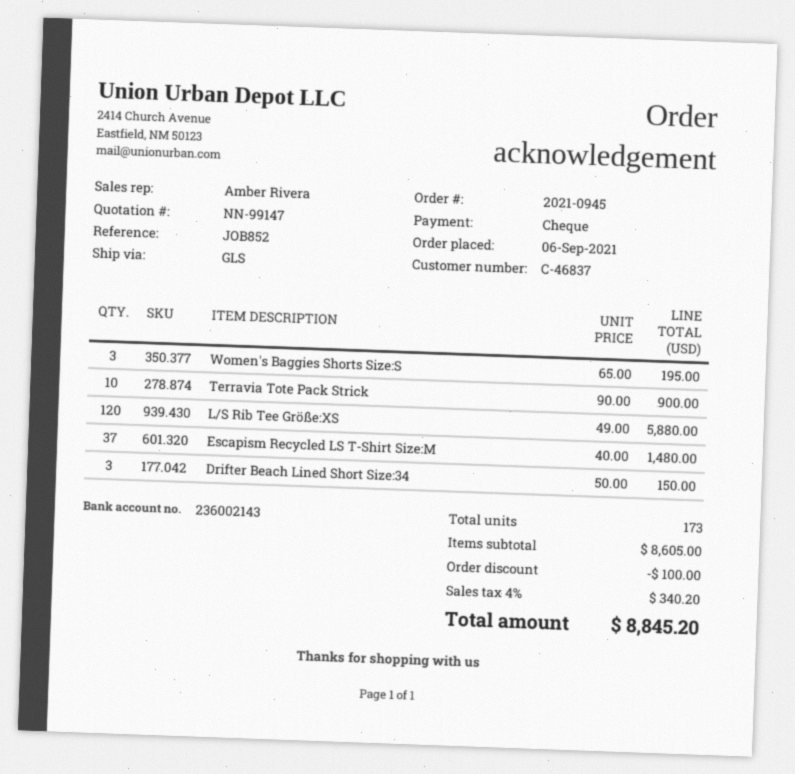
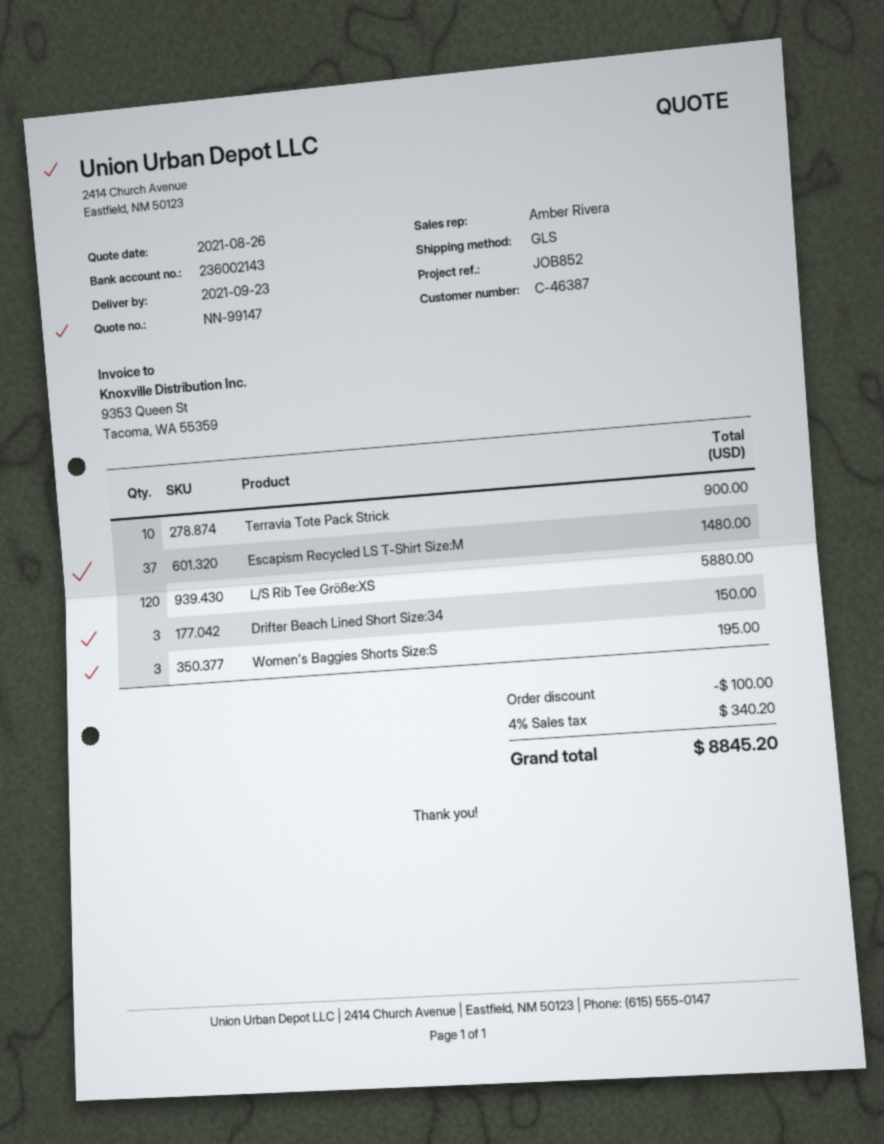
customer number: C-46837 -> C-46387

